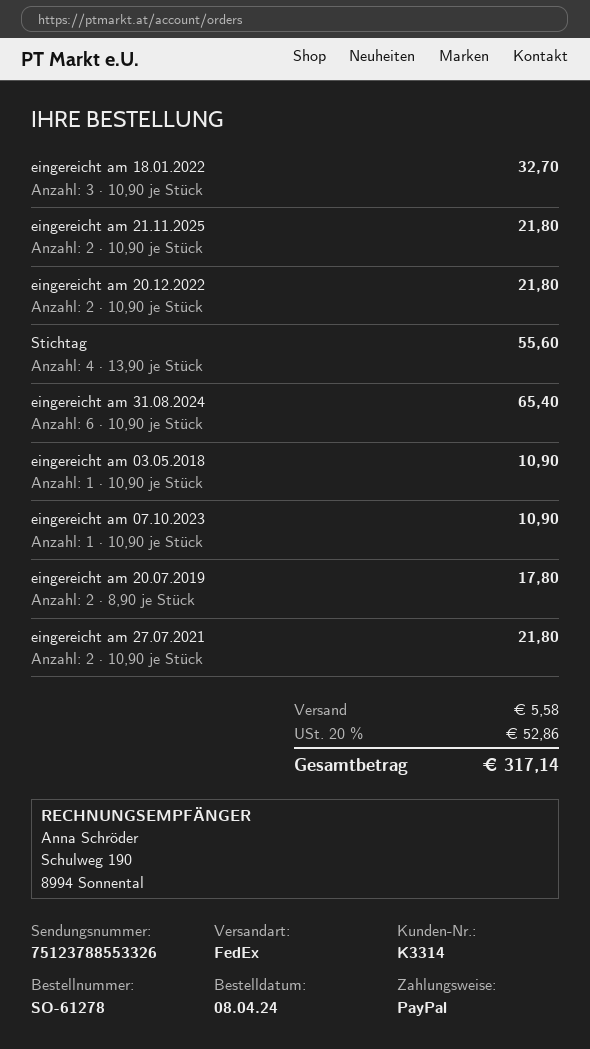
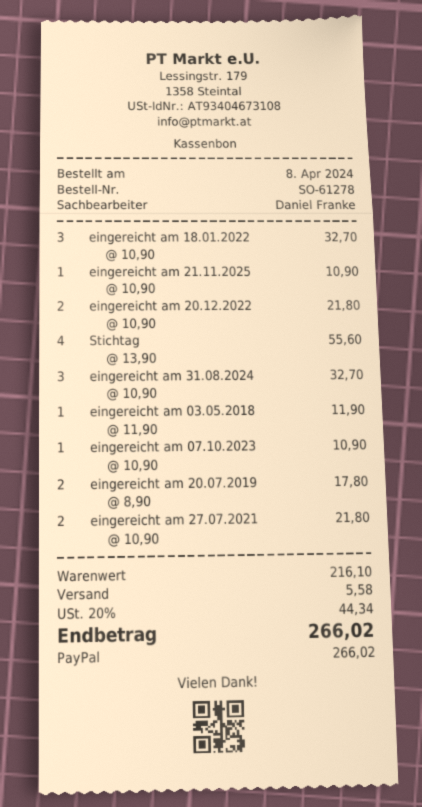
eingereicht am 21.11.2025: 2 x 10.90 = 21.80 -> 1 x 10.90 = 10.90
eingereicht am 31.08.2024: 6 x 10.90 = 65.40 -> 3 x 10.90 = 32.70
eingereicht am 03.05.2018: 1 x 10.90 = 10.90 -> 1 x 11.90 = 11.90
tax: 20% = 52.86 -> 20% = 44.34
total: 317.14 -> 266.02

